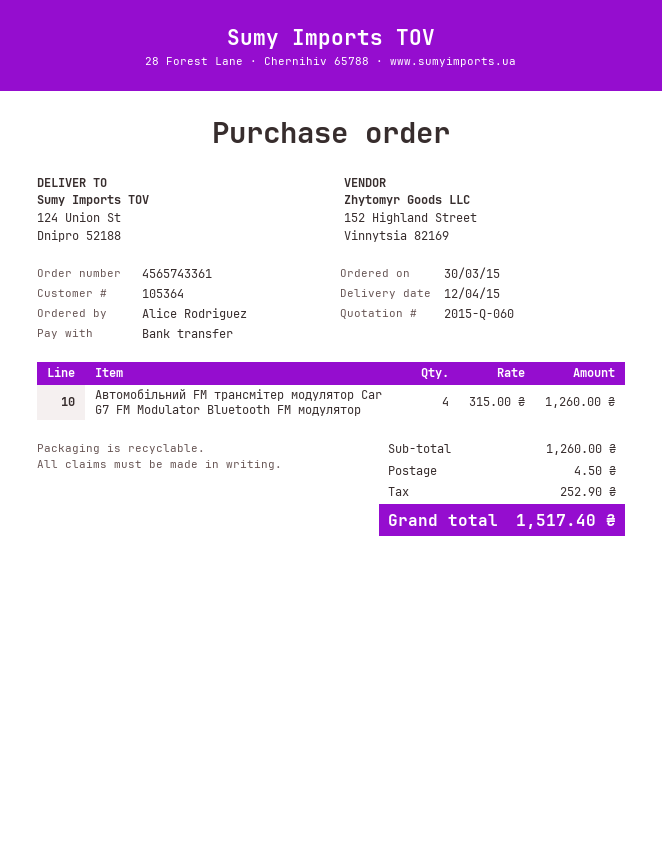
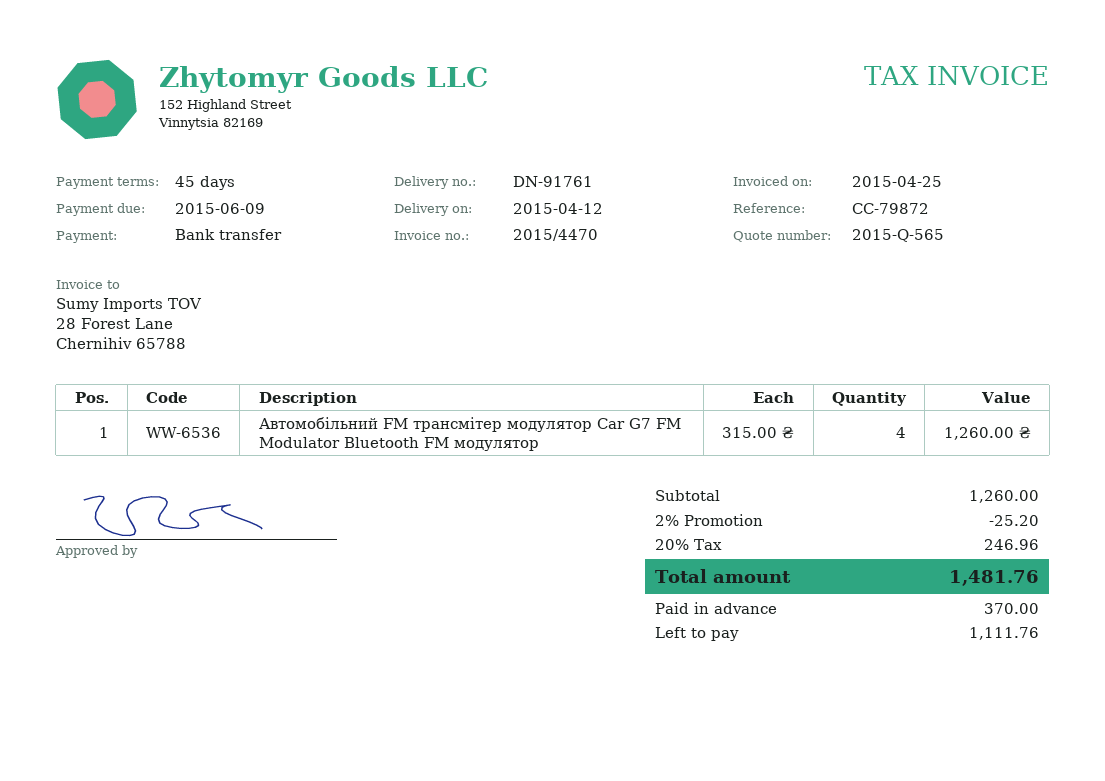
quote number: 2015-Q-060 -> 2015-Q-565
discount: none -> 2% = 25.20
shipping: 4.50 -> none
tax: 252.90 -> 246.96
total: 1517.40 -> 1481.76

